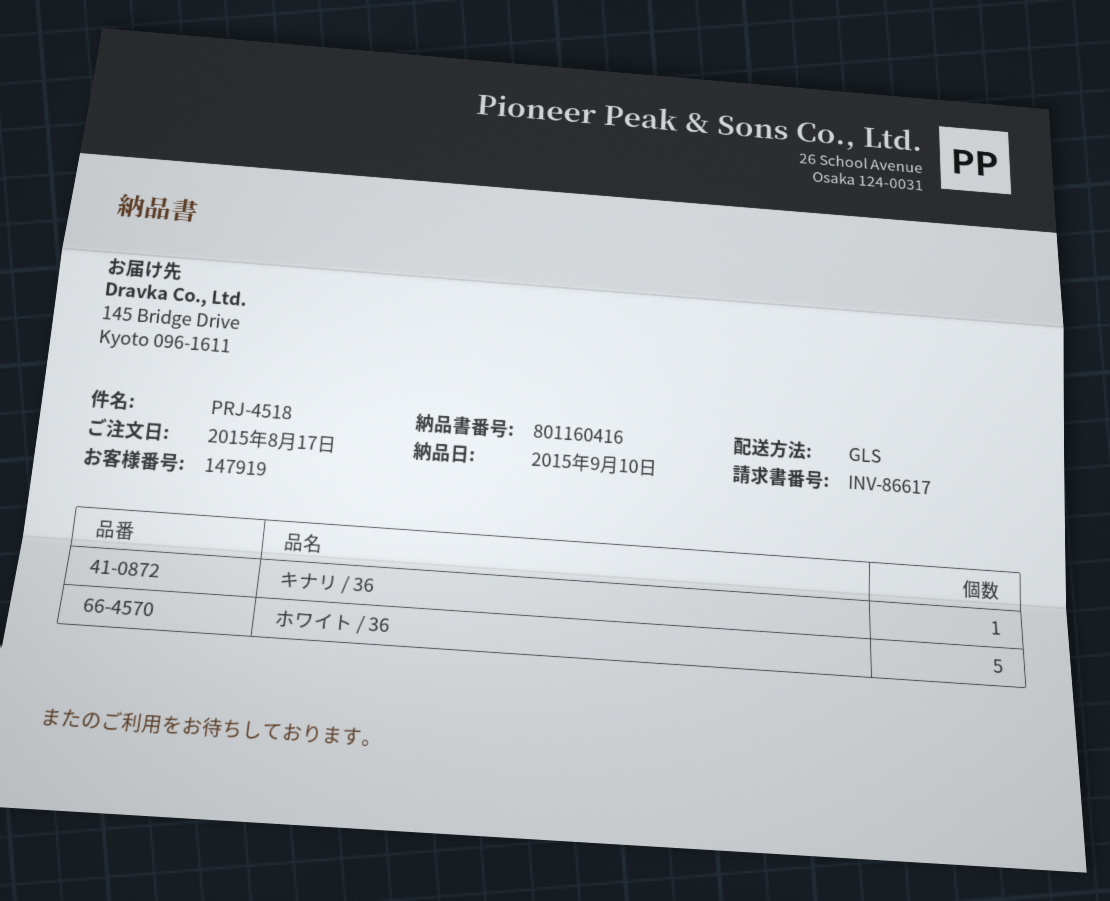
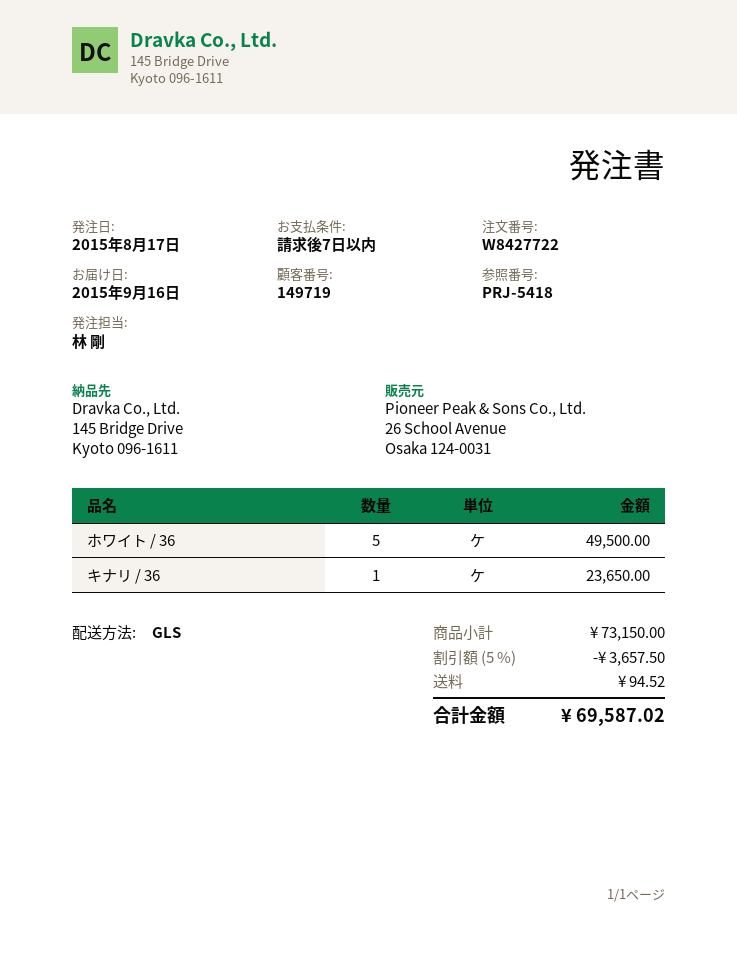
delivery date: 2015-09-10 -> 2015-09-16
customer number: 147919 -> 149719
reference: PRJ-4518 -> PRJ-5418

